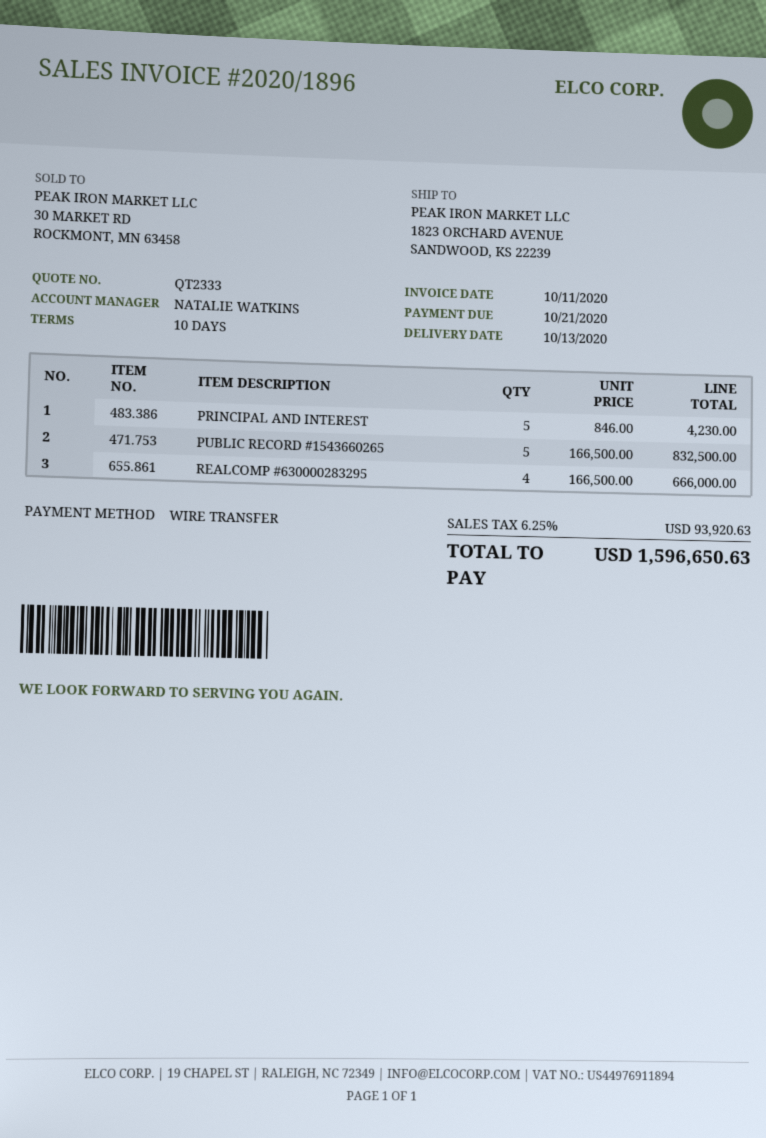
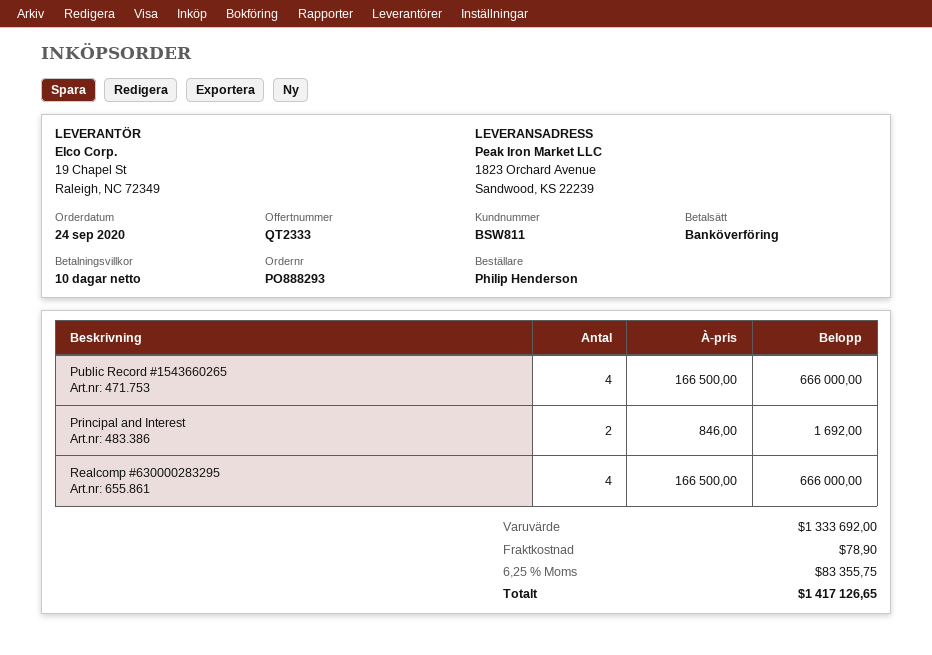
PRINCIPAL AND INTEREST: 5 x 846.00 = 4230.00 -> 2 x 846.00 = 1692.00
PUBLIC RECORD #1543660265: 5 x 166500.00 = 832500.00 -> 4 x 166500.00 = 666000.00
shipping: none -> 78.90
tax: 6.25% = 93920.63 -> 6.25% = 83355.75
total: 1596650.63 -> 1417126.65

